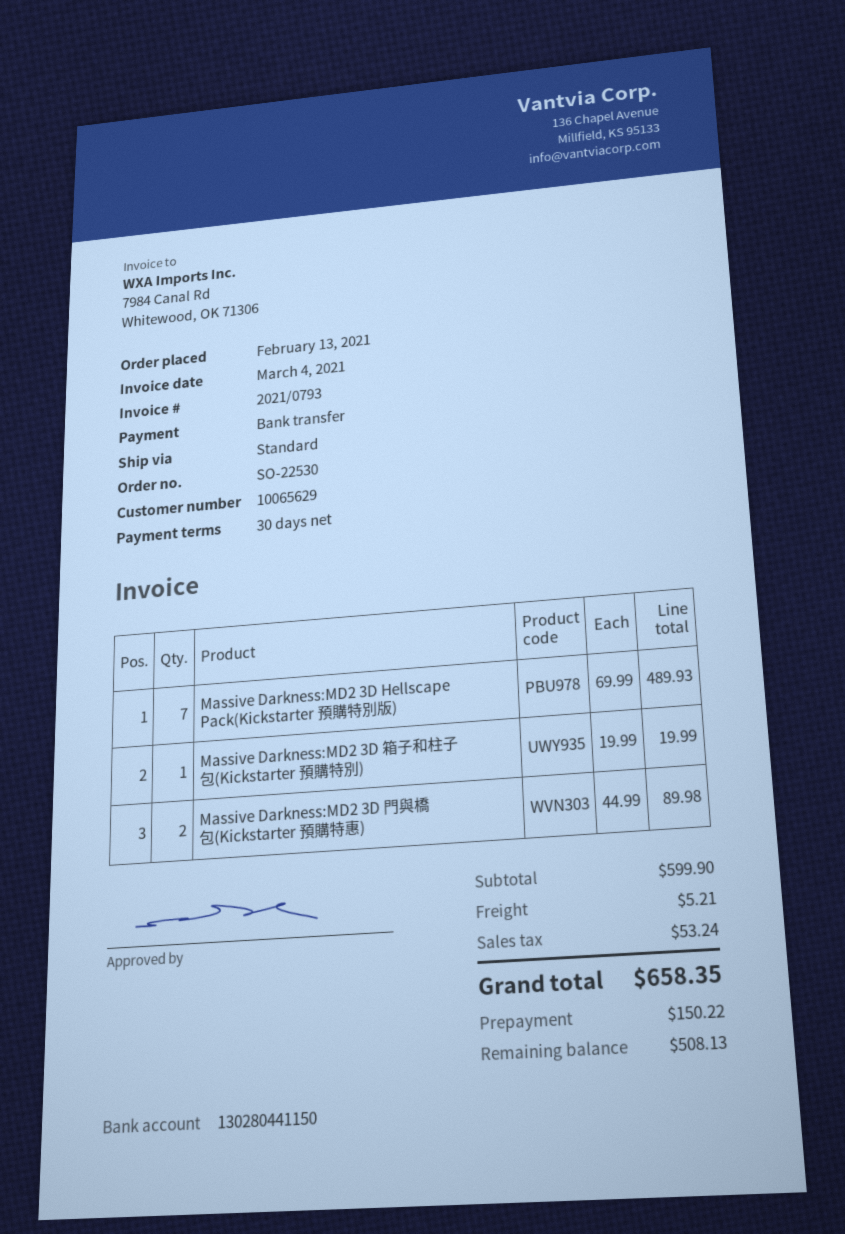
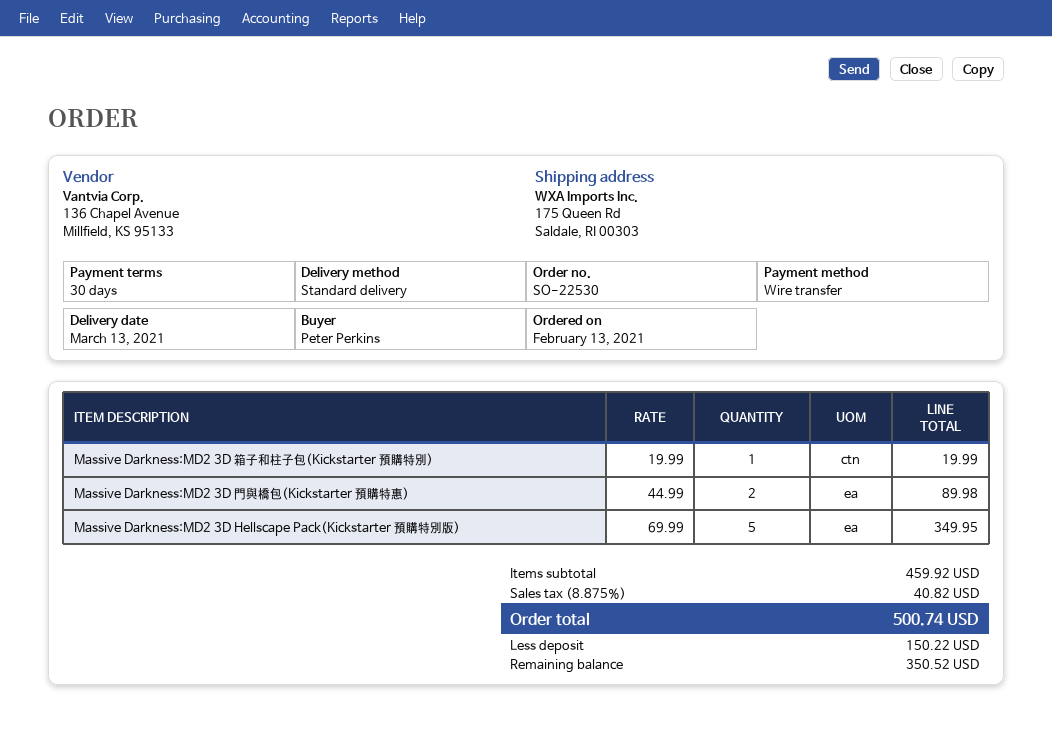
Massive Darkness:MD2 3D Hellscape Pack(Kickstarter 預購特別版): 7 x 69.99 = 489.93 -> 5 x 69.99 = 349.95
subtotal: 599.90 -> 459.92
shipping: 5.21 -> none
tax: 53.24 -> 40.82
total: 658.35 -> 500.74
balance: 508.13 -> 350.52

